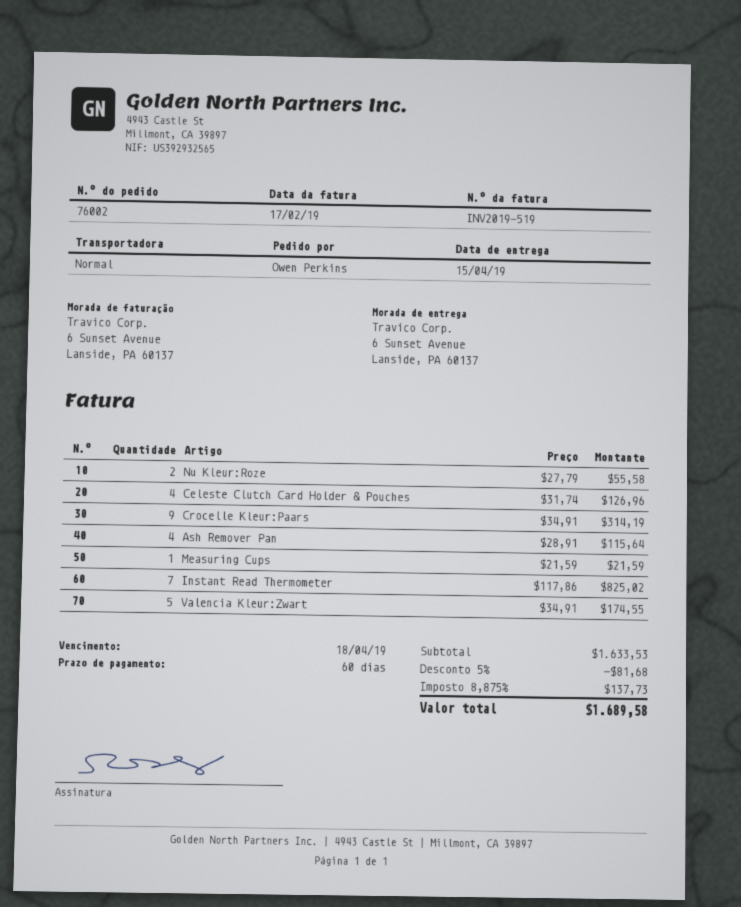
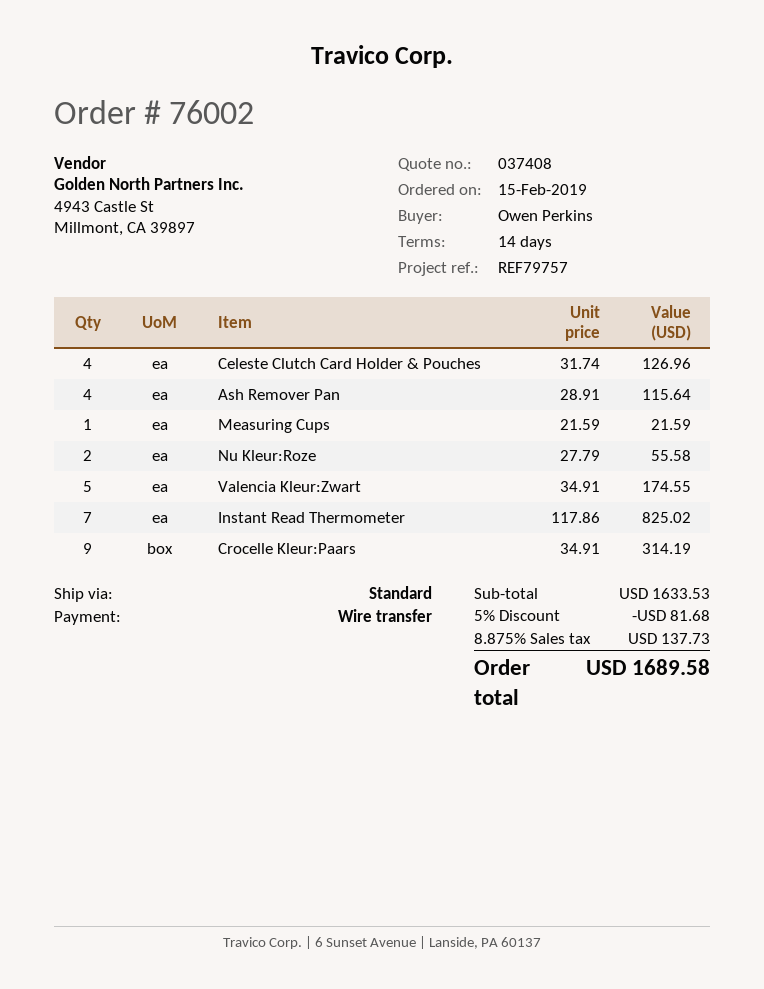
payment terms: 60 days -> 14 days

